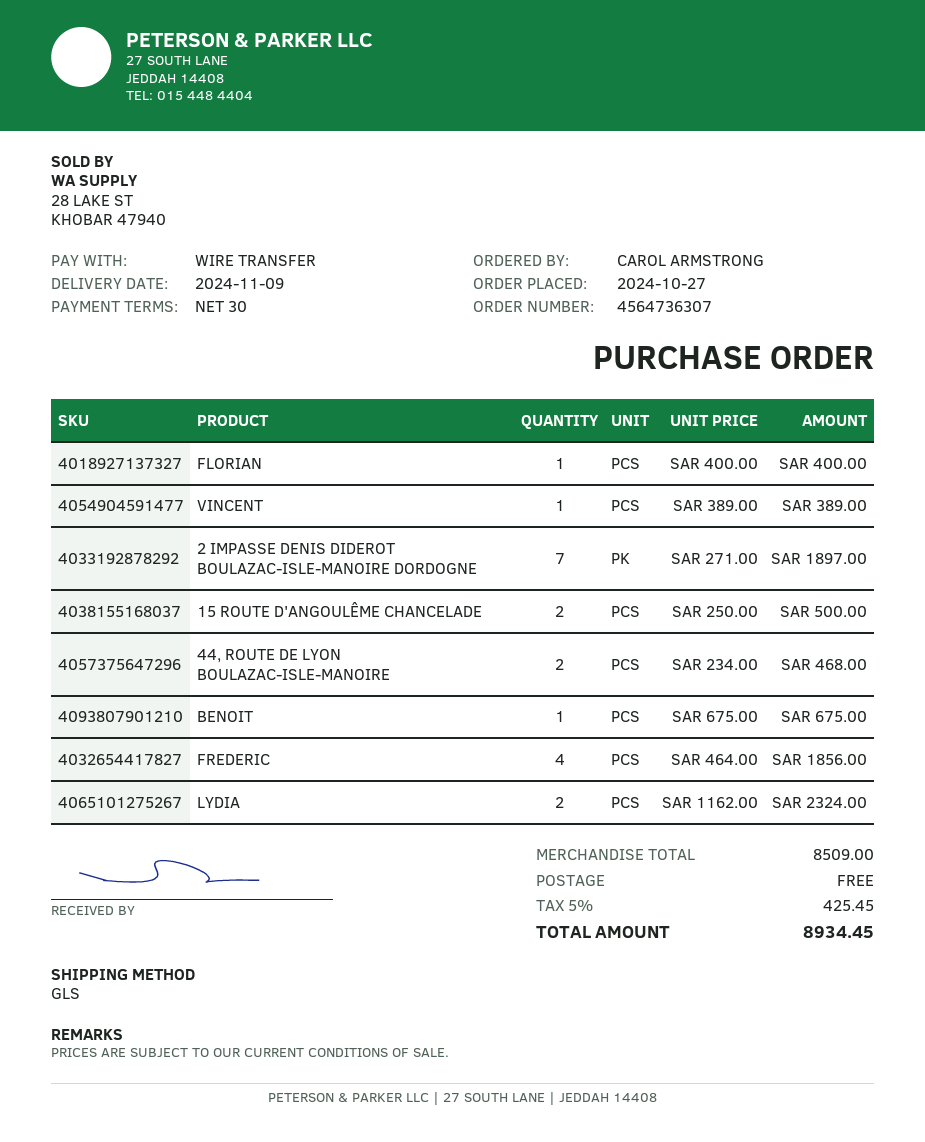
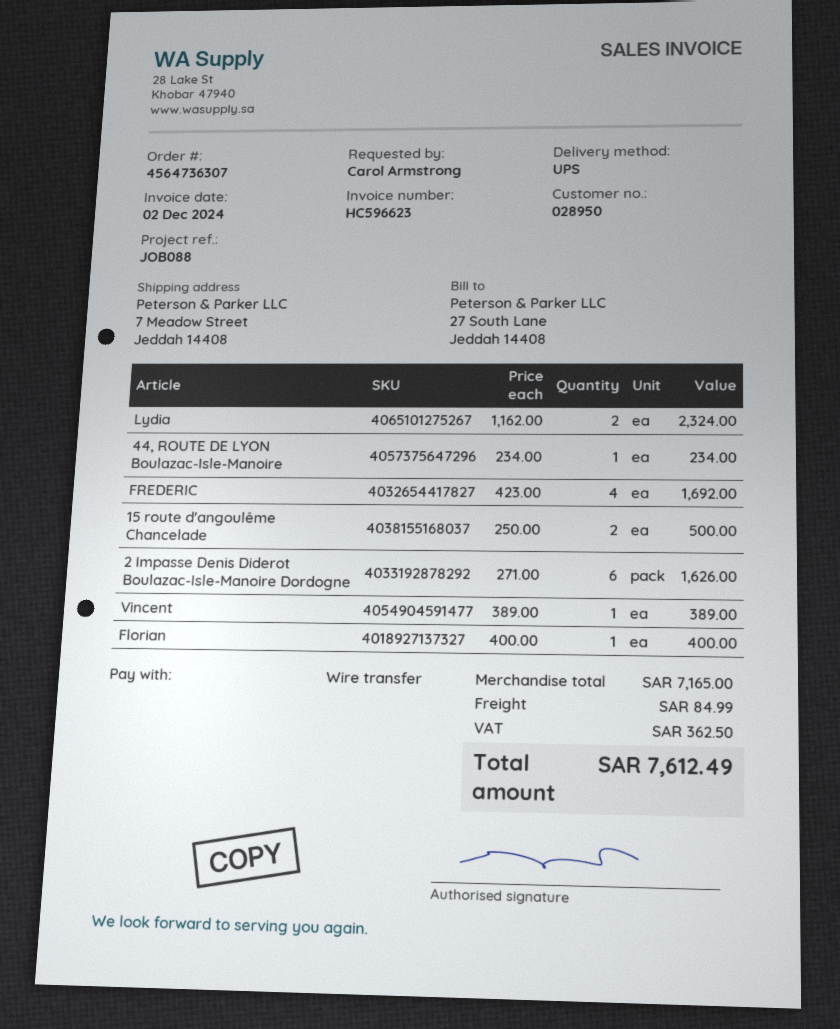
shipping method: GLS -> UPS
2 IMPASSE DENIS DIDEROT BOULAZAC-ISLE-MANOIRE DORDOGNE: 7 x 271.00 = 1897.00 -> 6 x 271.00 = 1626.00
44, ROUTE DE LYON BOULAZAC-ISLE-MANOIRE: 2 x 234.00 = 468.00 -> 1 x 234.00 = 234.00
BENOIT: 1 x 675.00 = 675.00 -> none
FREDERIC: 4 x 464.00 = 1856.00 -> 4 x 423.00 = 1692.00
subtotal: 8509.00 -> 7165.00
shipping: 0.00 -> 84.99
tax: 425.45 -> 362.50
total: 8934.45 -> 7612.49

